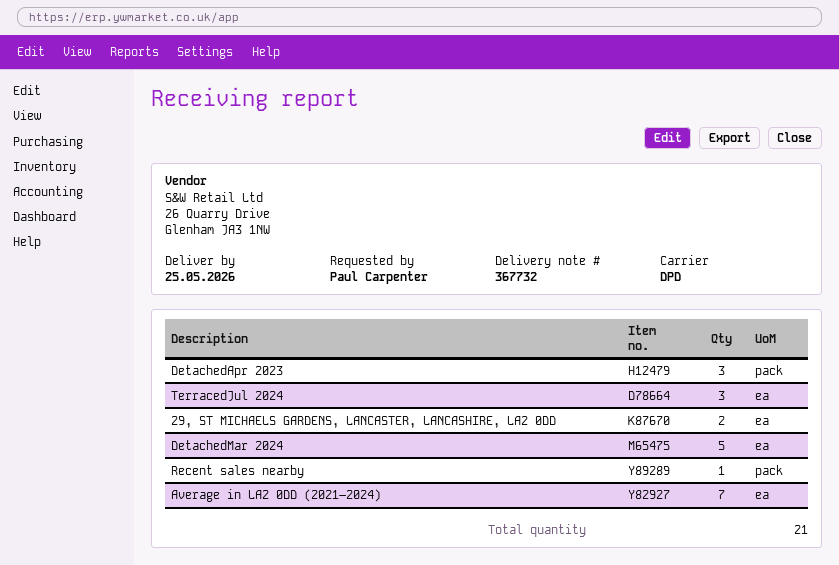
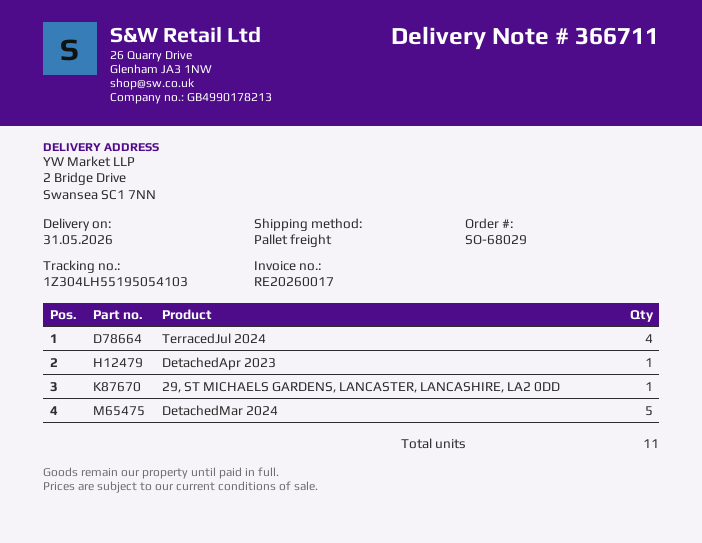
delivery note number: 367732 -> 366711
delivery date: 2026-05-25 -> 2026-05-31
shipping method: DPD -> pallet freight
DetachedApr 2023: 3 -> 1
TerracedJul 2024: 3 -> 4
29, ST MICHAELS GARDENS, LANCASTER, LANCASHIRE, LA2 0DD: 2 -> 1
Recent sales nearby: 1 -> none
Average in LA2 0DD (2021–2024): 7 -> none
total quantity: 21 -> 11

